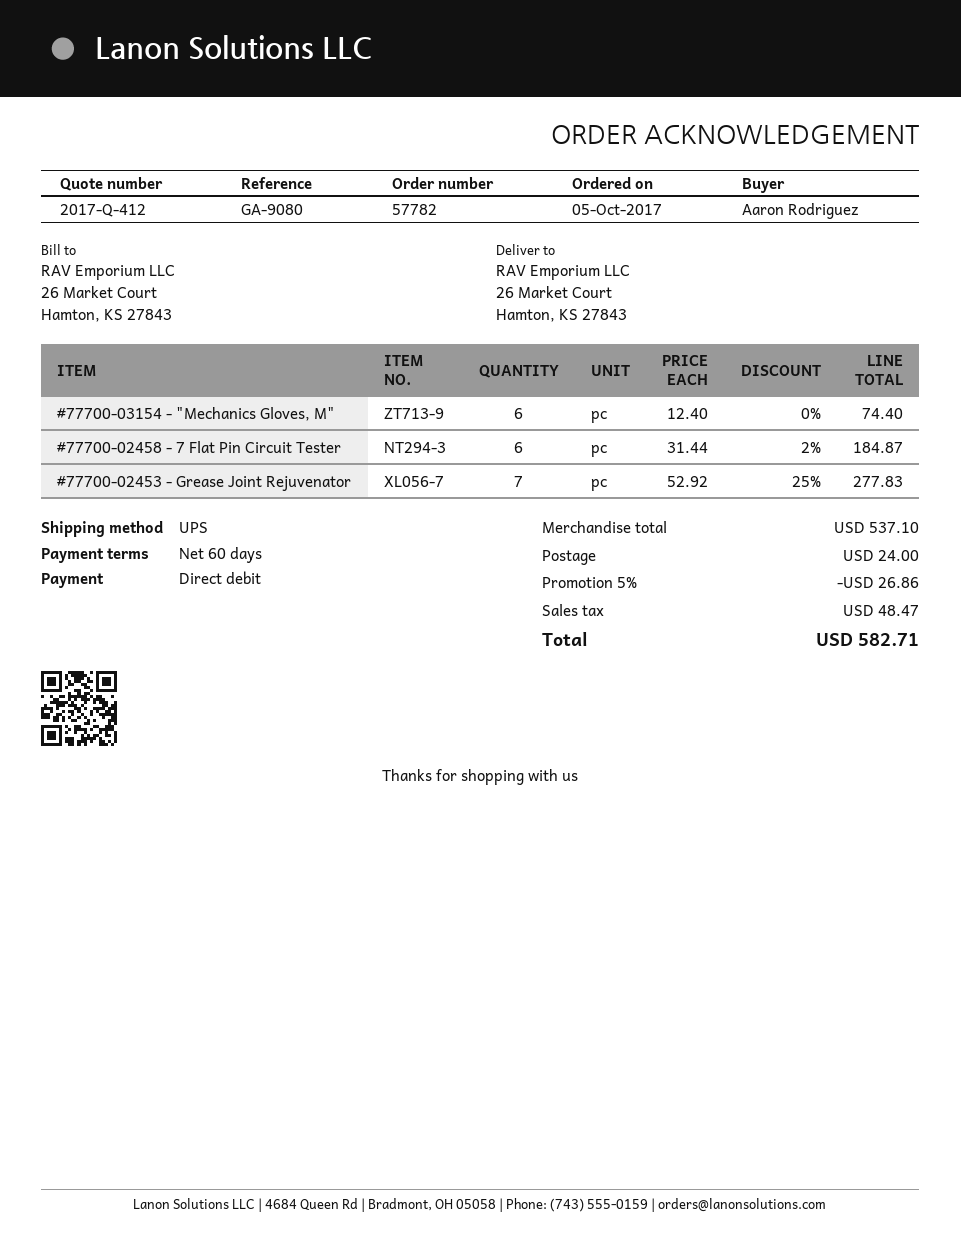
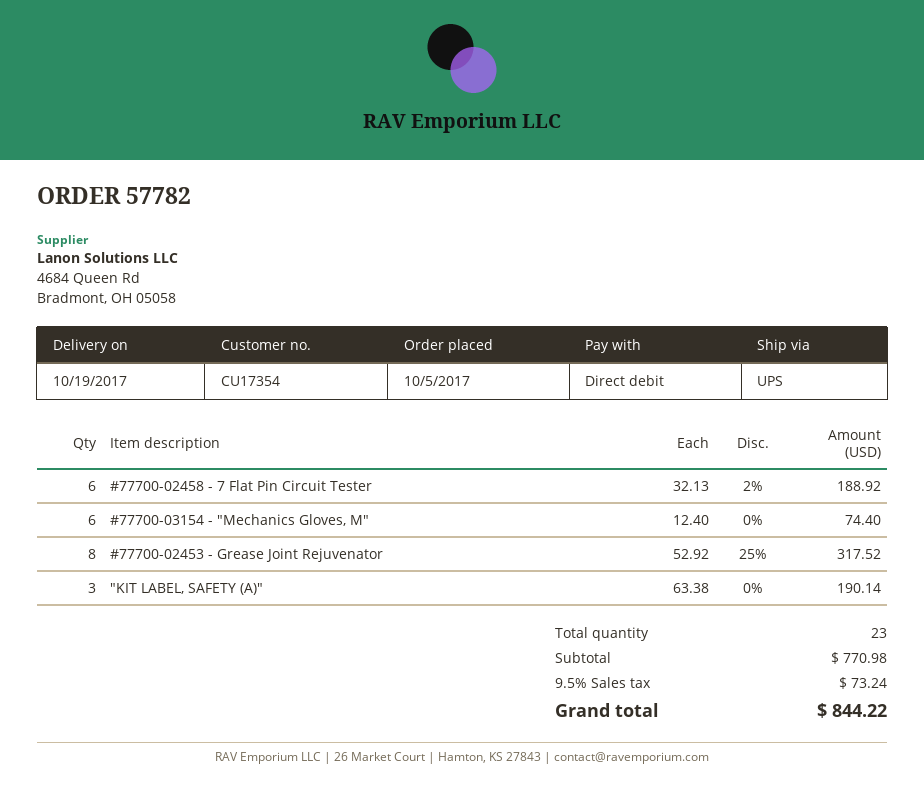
#77700-02458 - 7 Flat Pin Circuit Tester: 6 x 31.44 - 2% = 184.87 -> 6 x 32.13 - 2% = 188.92
#77700-02453 - Grease Joint Rejuvenator: 7 x 52.92 - 25% = 277.83 -> 8 x 52.92 - 25% = 317.52
"KIT LABEL, SAFETY (A)": none -> 3 x 63.38 = 190.14
subtotal: 537.10 -> 770.98
discount: 5% = 26.86 -> none
shipping: 24.00 -> none
tax: 48.47 -> 73.24
total: 582.71 -> 844.22

